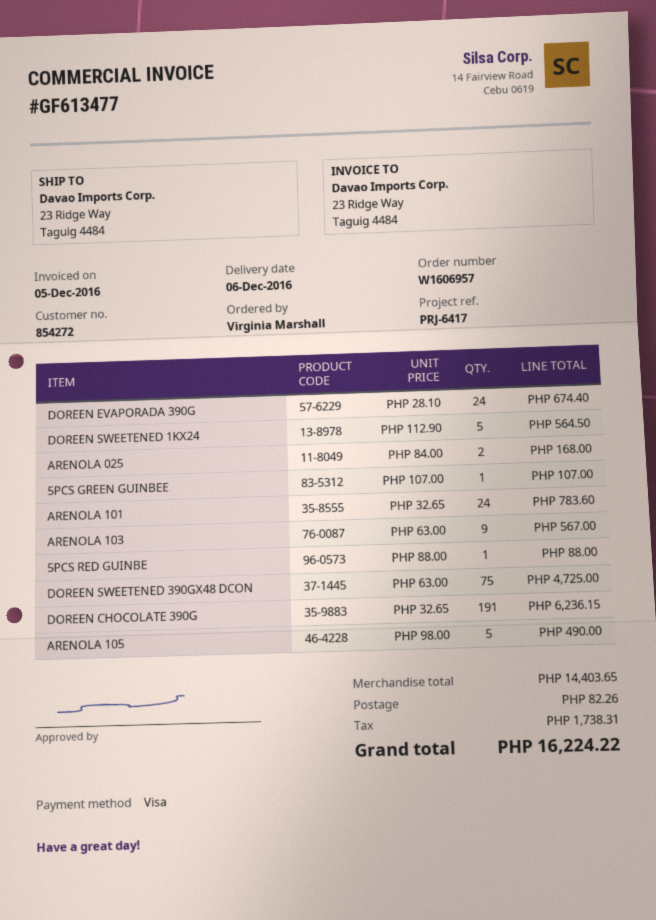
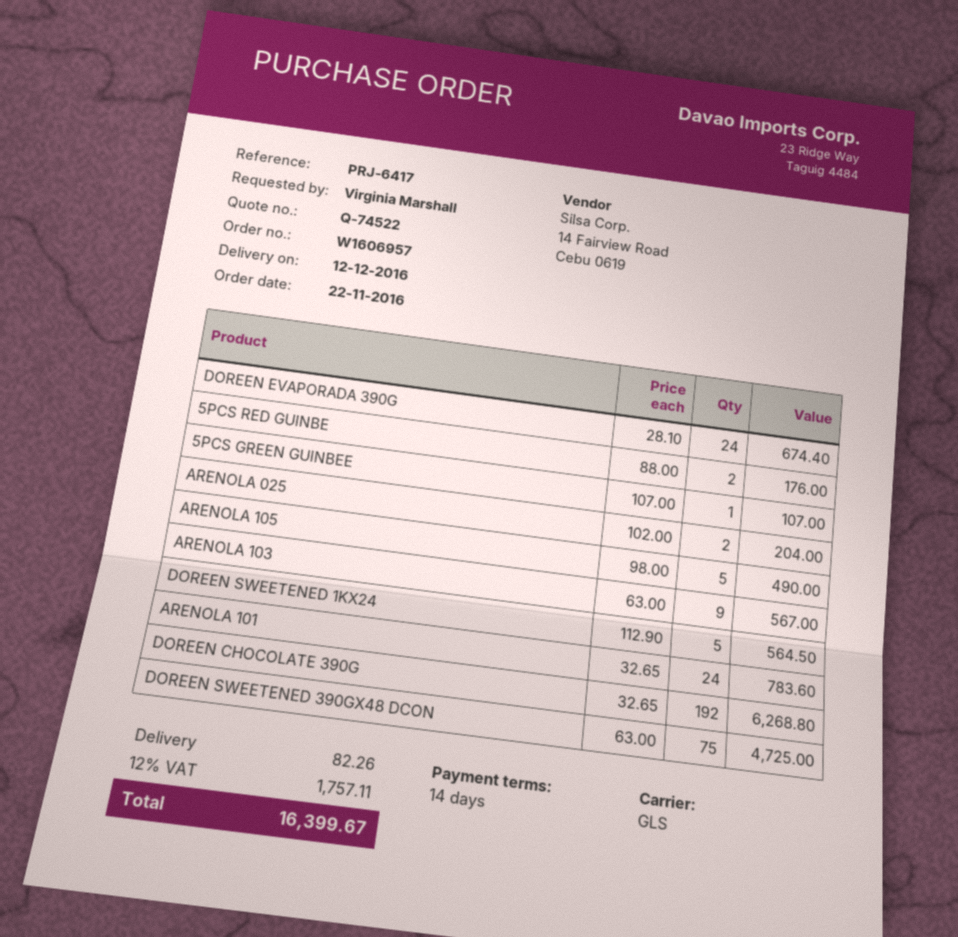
delivery date: 2016-12-06 -> 2016-12-12
ARENOLA 025: 2 x 84.00 = 168.00 -> 2 x 102.00 = 204.00
5PCS RED GUINBE: 1 x 88.00 = 88.00 -> 2 x 88.00 = 176.00
DOREEN CHOCOLATE 390G: 191 x 32.65 = 6236.15 -> 192 x 32.65 = 6268.80
tax: 1738.31 -> 1757.11
total: 16224.22 -> 16399.67

